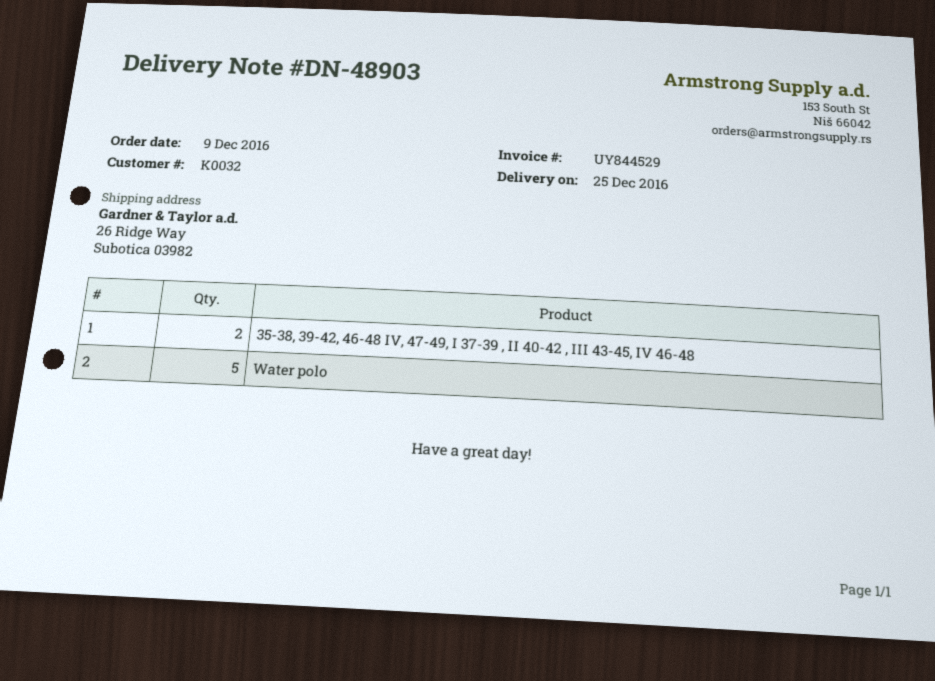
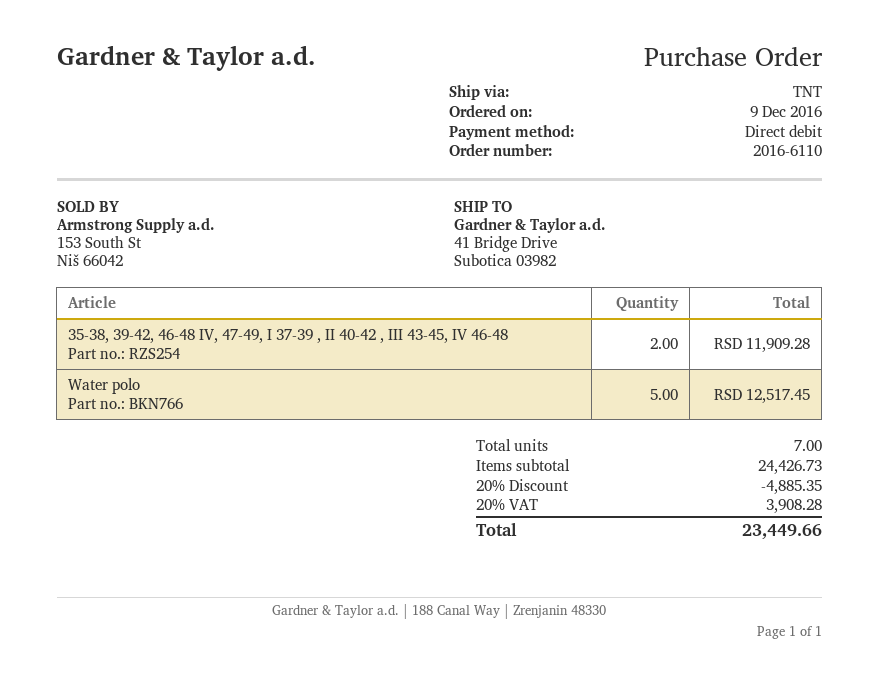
ship to: 26 Ridge Way, Subotica 03982 -> 41 Bridge Drive, Subotica 03982

